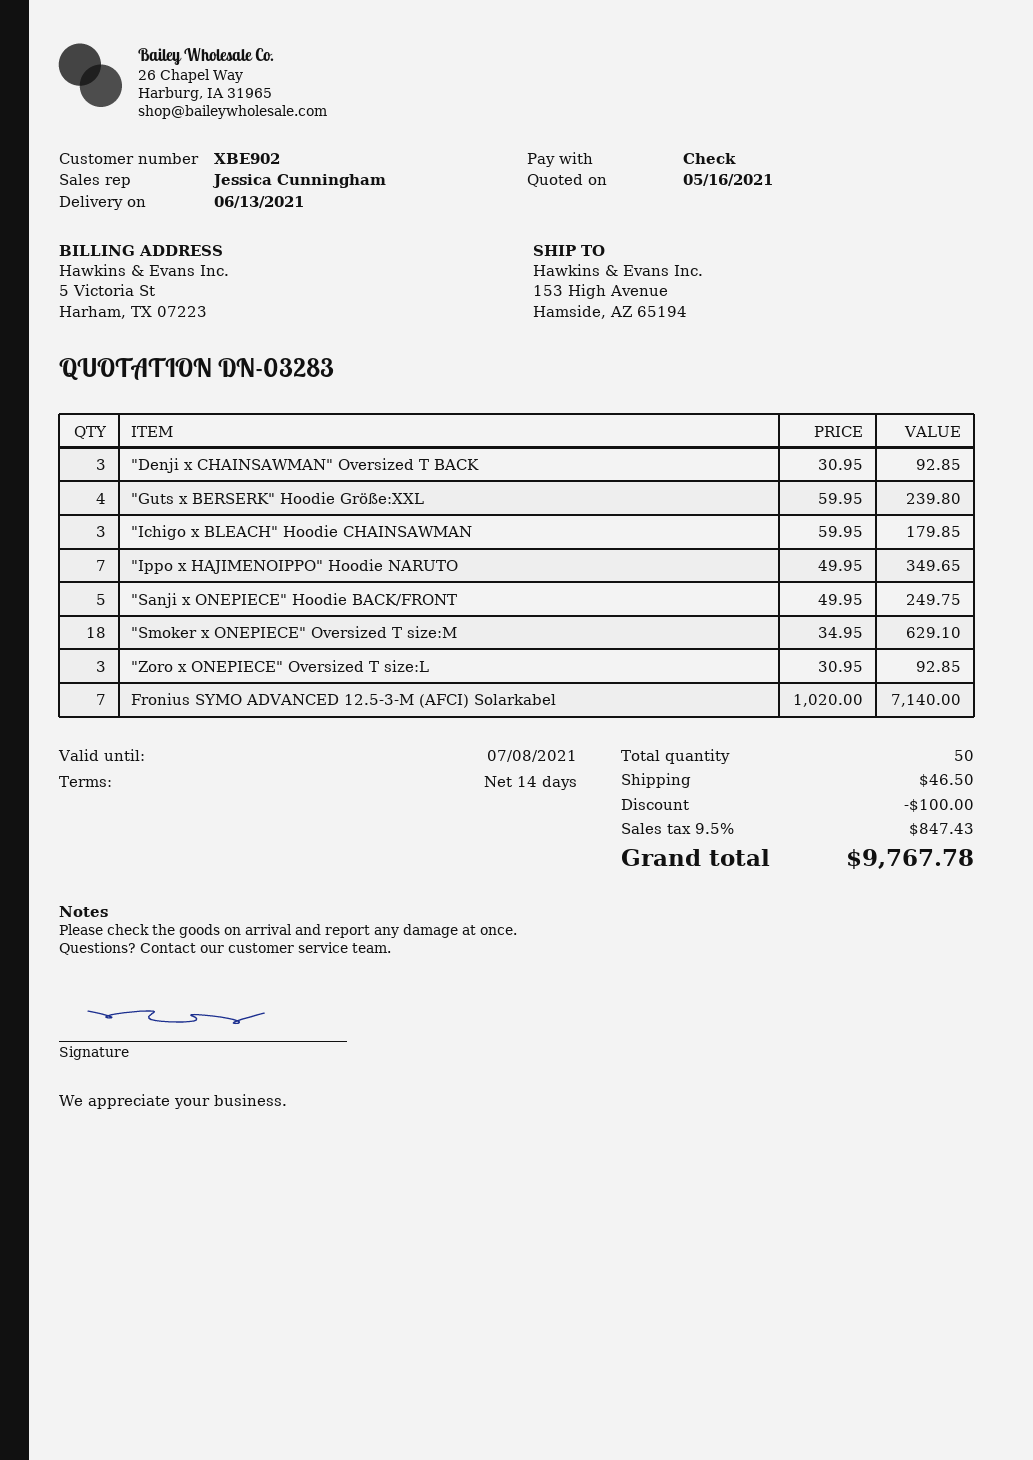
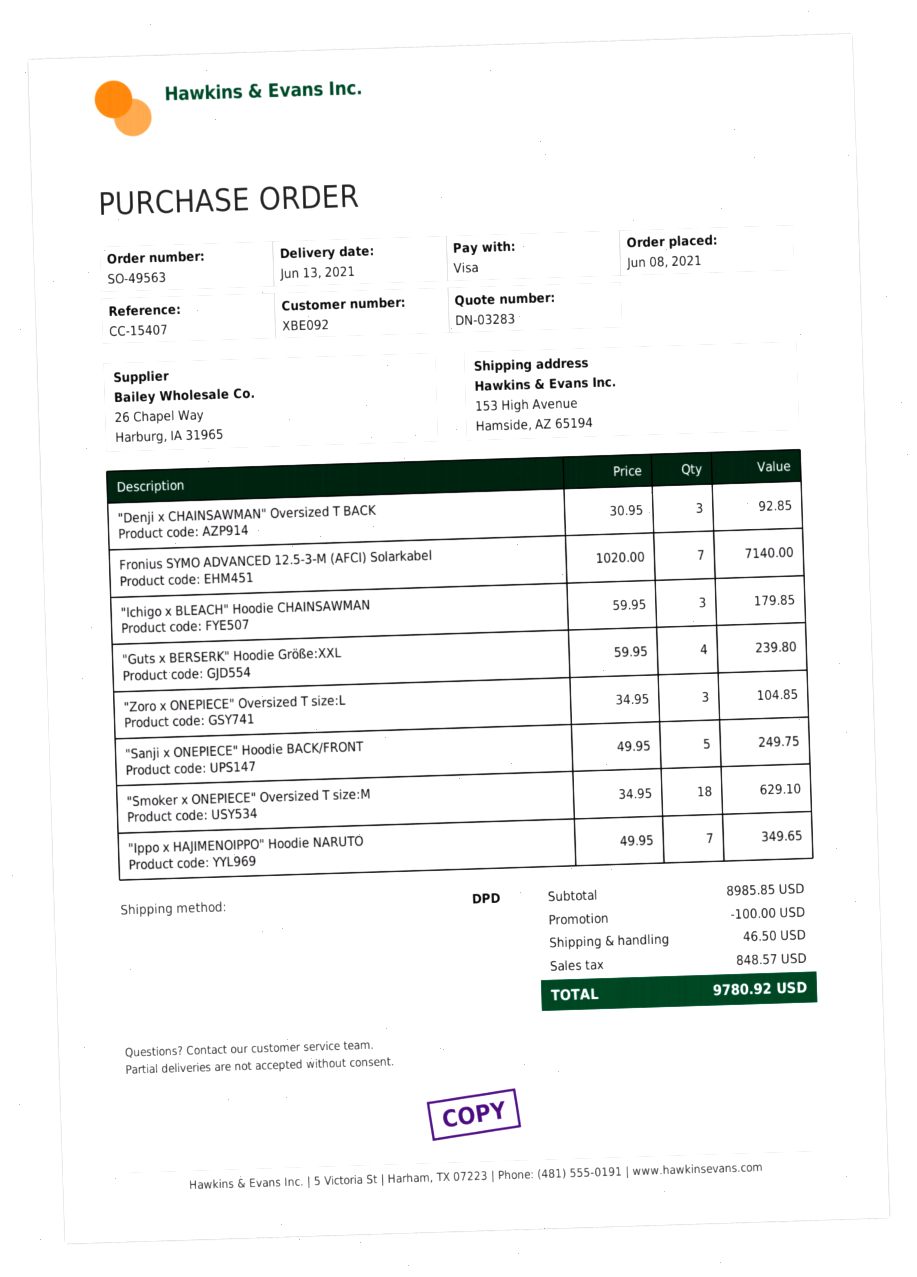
customer number: XBE902 -> XBE092
payment method: cheque -> Visa
"Zoro x ONEPIECE" Oversized T size:L: 3 x 30.95 = 92.85 -> 3 x 34.95 = 104.85
tax: 847.43 -> 848.57
total: 9767.78 -> 9780.92

